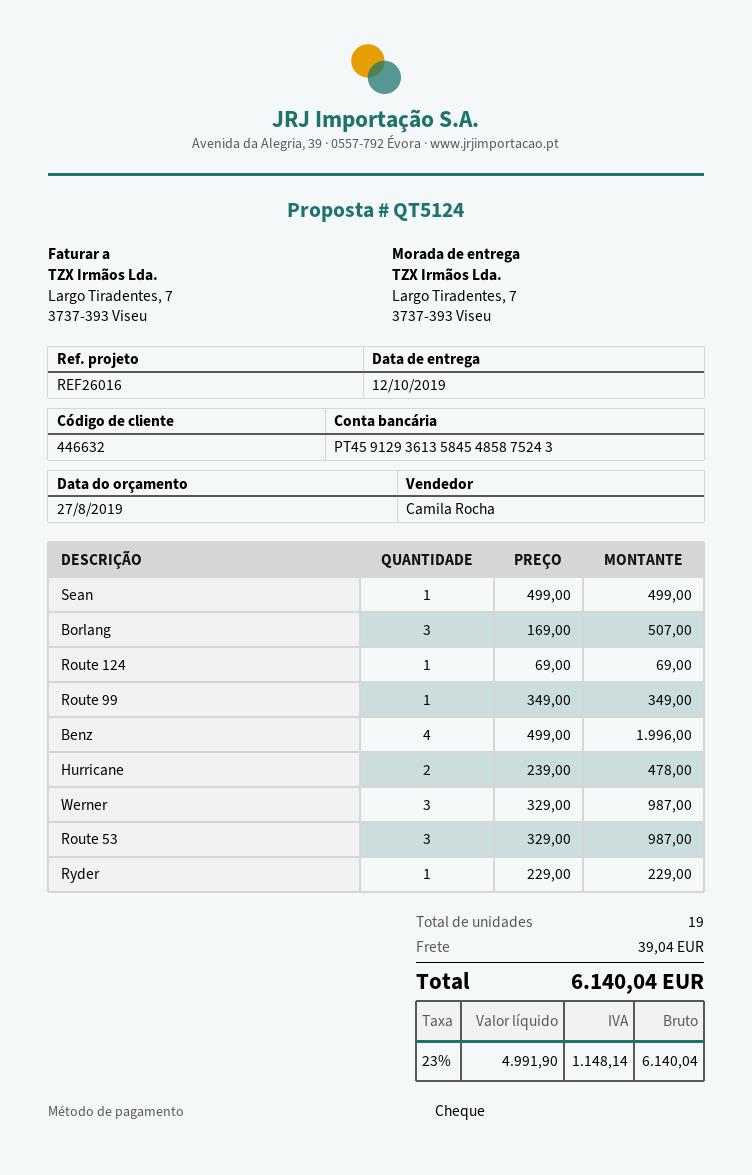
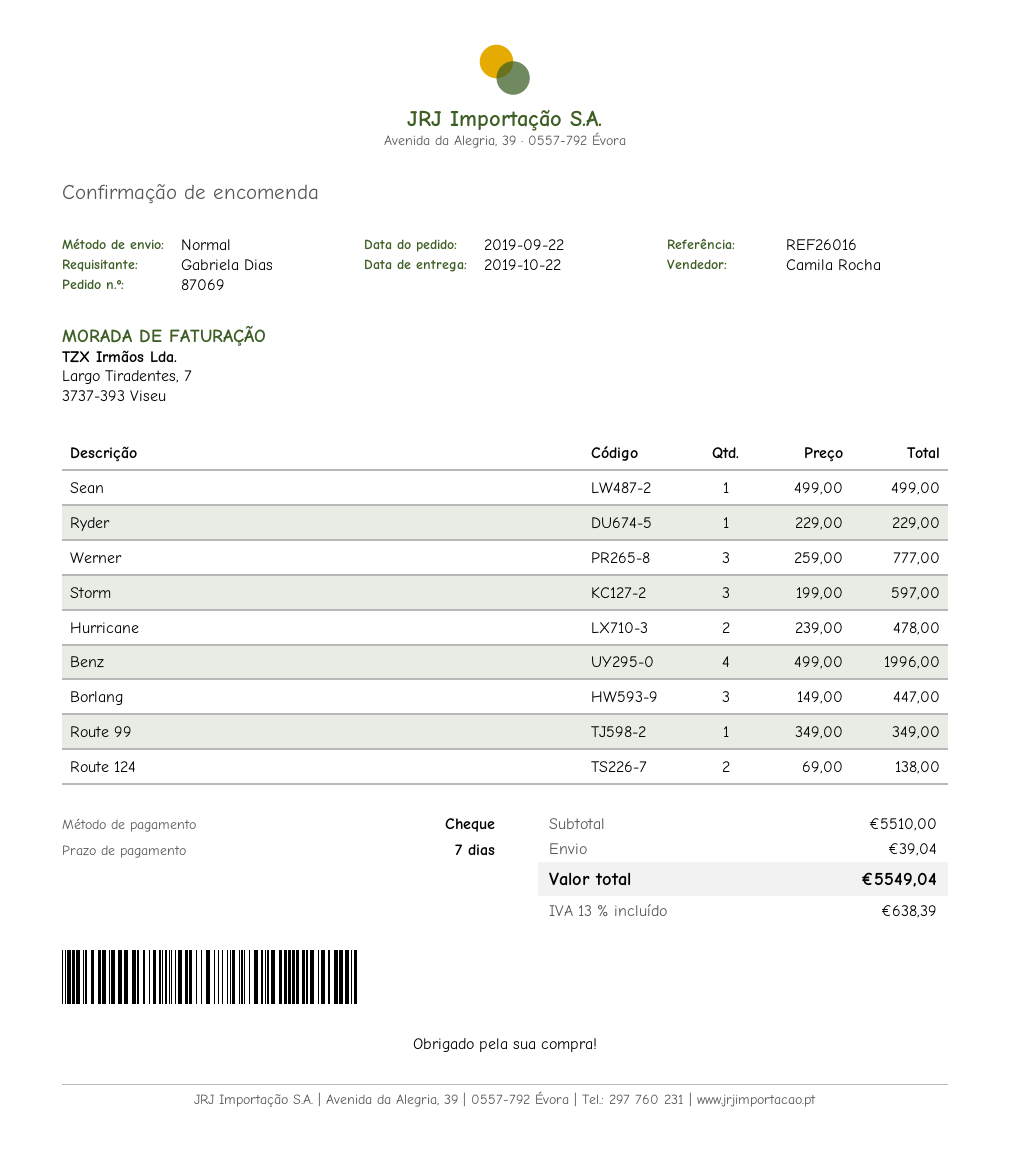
delivery date: 2019-10-12 -> 2019-10-22
Borlang: 3 x 169.00 = 507.00 -> 3 x 149.00 = 447.00
Route 124: 1 x 69.00 = 69.00 -> 2 x 69.00 = 138.00
Werner: 3 x 329.00 = 987.00 -> 3 x 259.00 = 777.00
Route 53: 3 x 329.00 = 987.00 -> none
Storm: none -> 3 x 199.00 = 597.00
tax: 23% = 1148.14 -> 13% = 638.39
total: 6140.04 -> 5549.04

